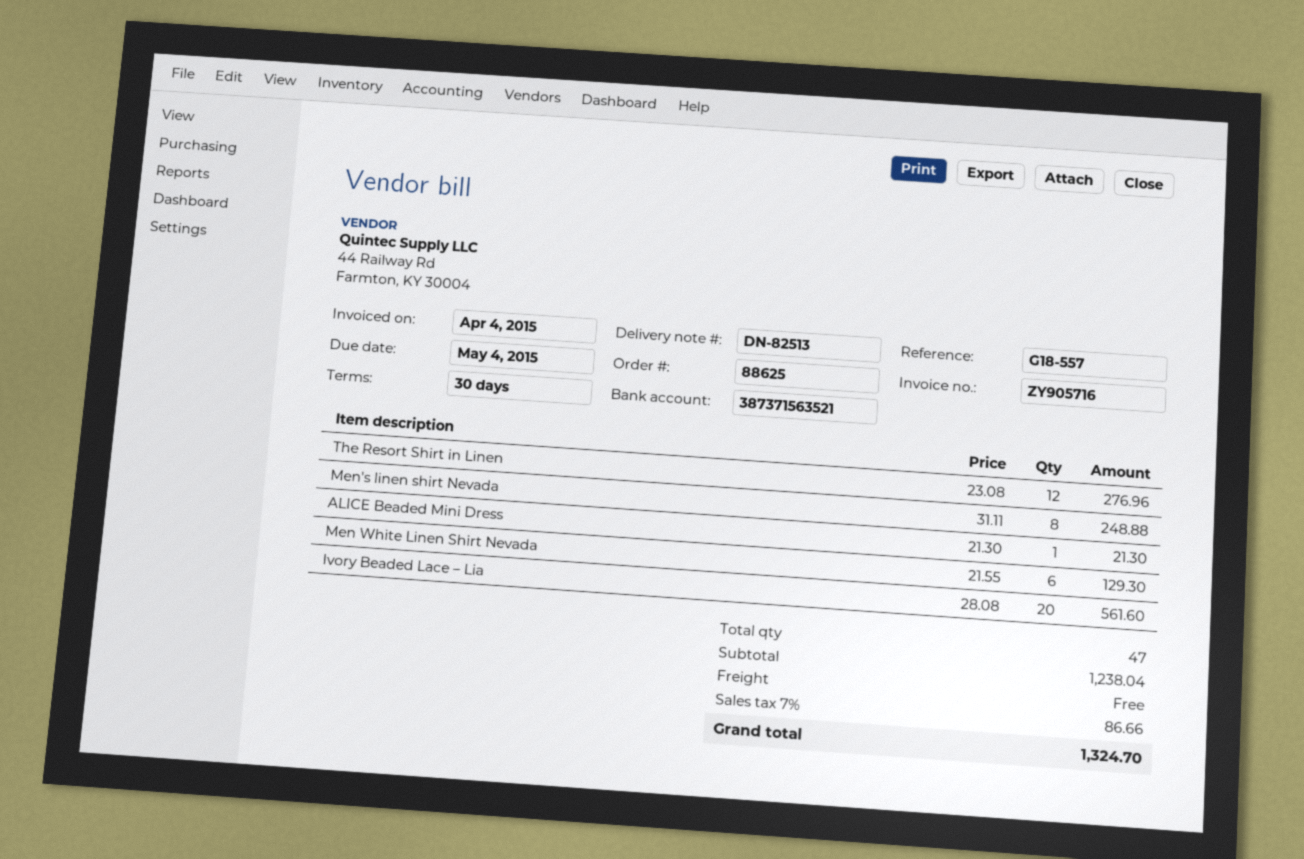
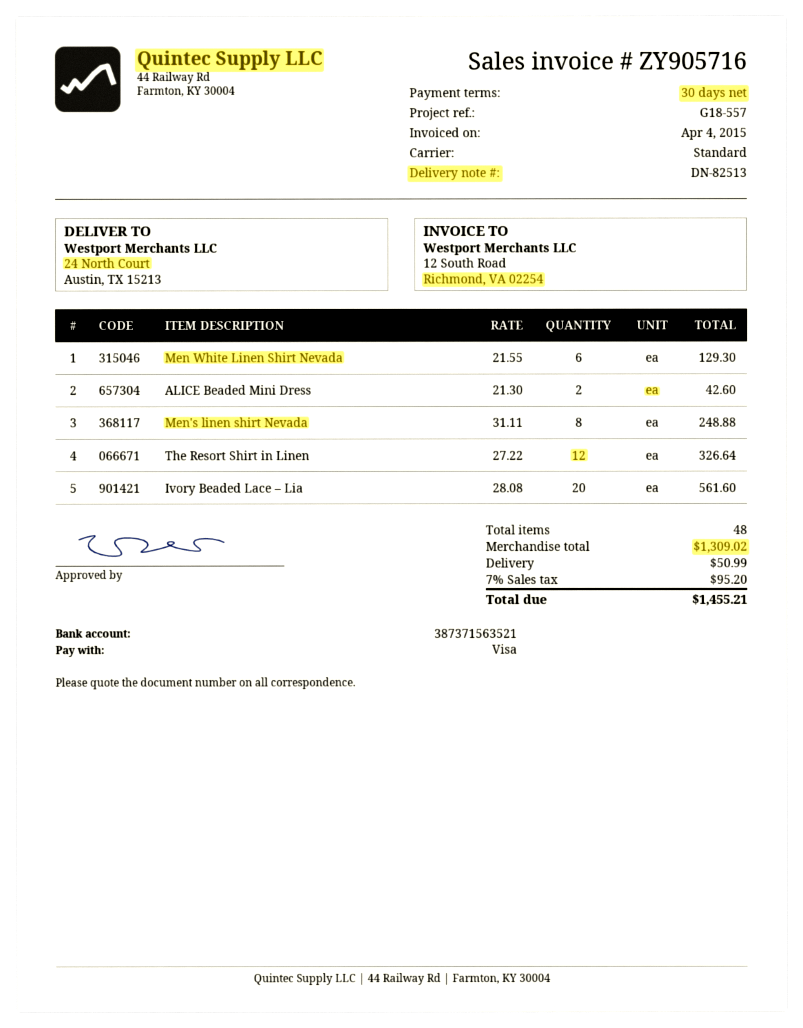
The Resort Shirt in Linen: 12 x 23.08 = 276.96 -> 12 x 27.22 = 326.64
ALICE Beaded Mini Dress: 1 x 21.30 = 21.30 -> 2 x 21.30 = 42.60
total quantity: 47 -> 48
subtotal: 1238.04 -> 1309.02
shipping: 0.00 -> 50.99
tax: 7% = 86.66 -> 7% = 95.20
total: 1324.70 -> 1455.21

